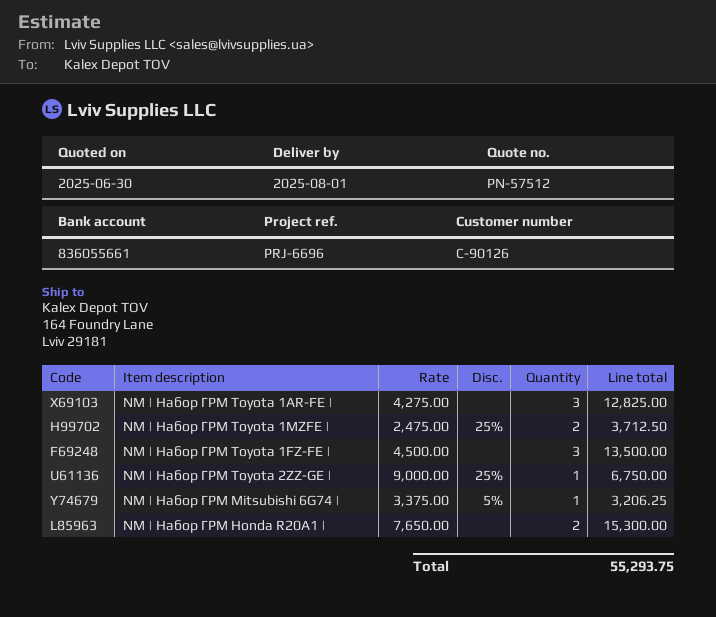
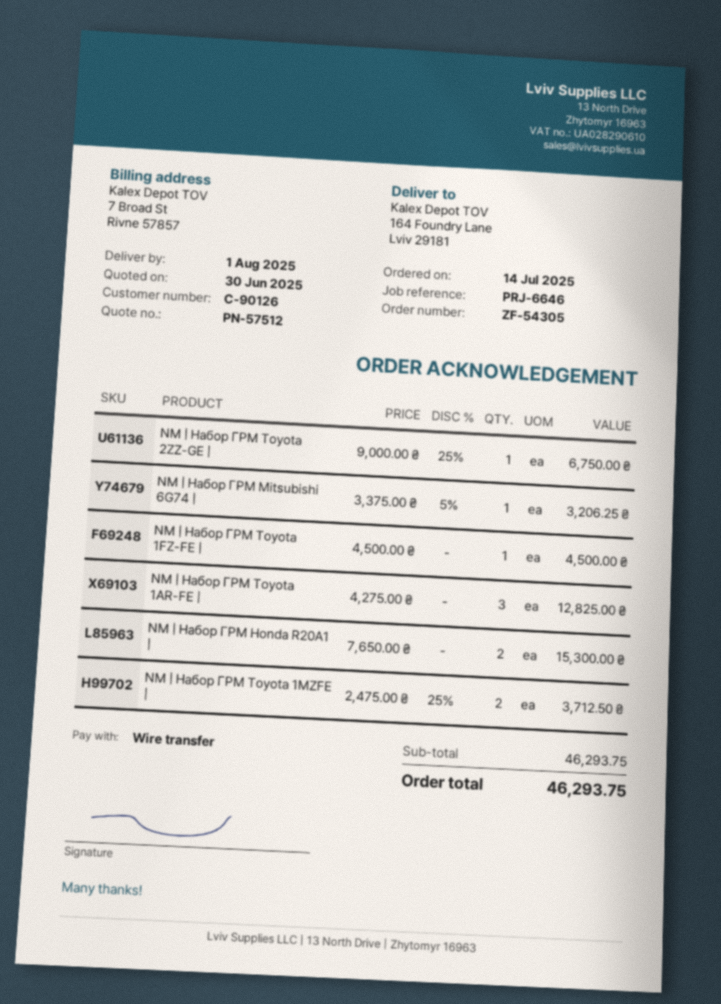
reference: PRJ-6696 -> PRJ-6646
NM | Набор ГРМ Toyota 1FZ-FE |: 3 x 4500.00 = 13500.00 -> 1 x 4500.00 = 4500.00
total: 55293.75 -> 46293.75

